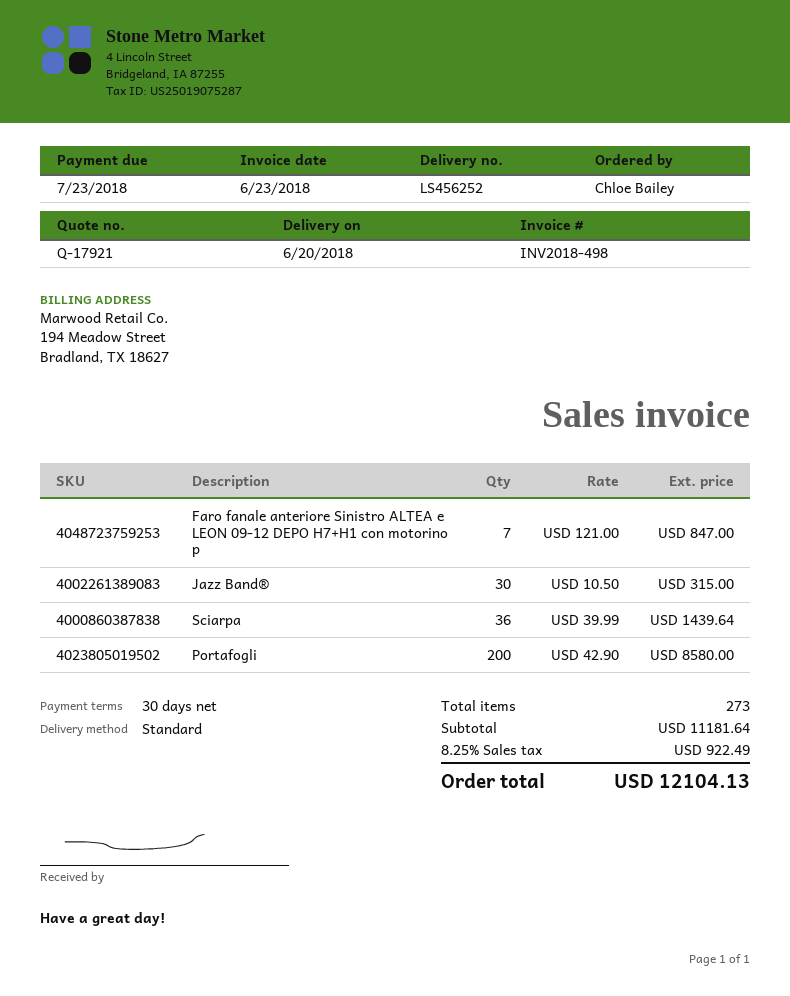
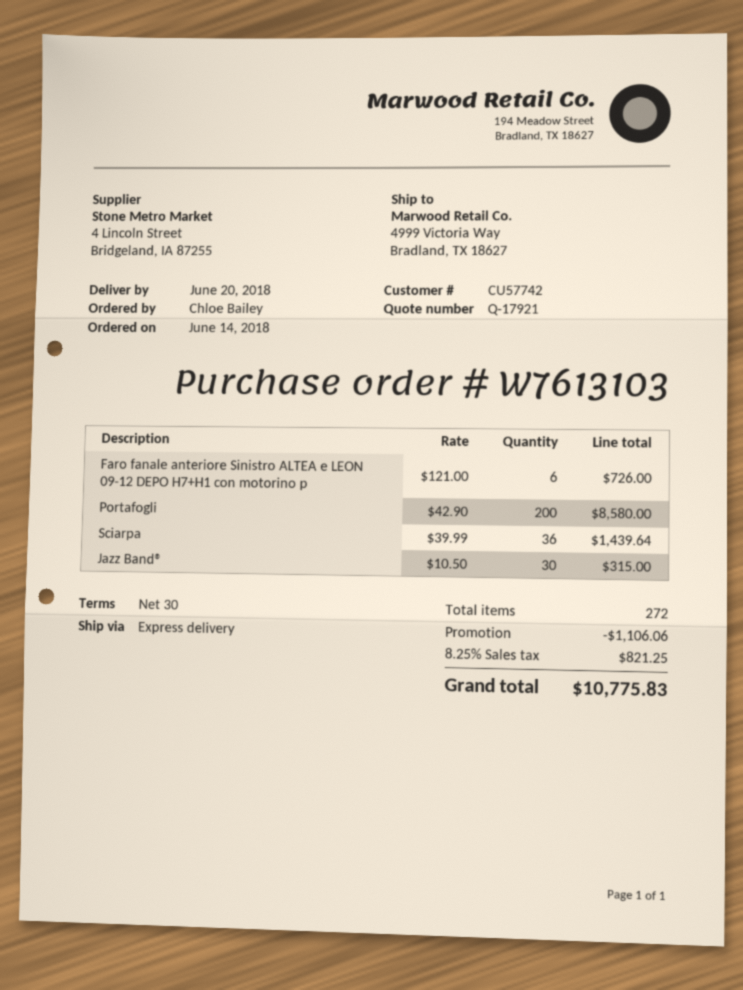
shipping method: standard -> express
Faro fanale anteriore Sinistro ALTEA e LEON 09-12 DEPO H7+H1 con motorino p: 7 x 121.00 = 847.00 -> 6 x 121.00 = 726.00
total quantity: 273 -> 272
discount: none -> 1106.06
tax: 8.25% = 922.49 -> 8.25% = 821.25
total: 12104.13 -> 10775.83

